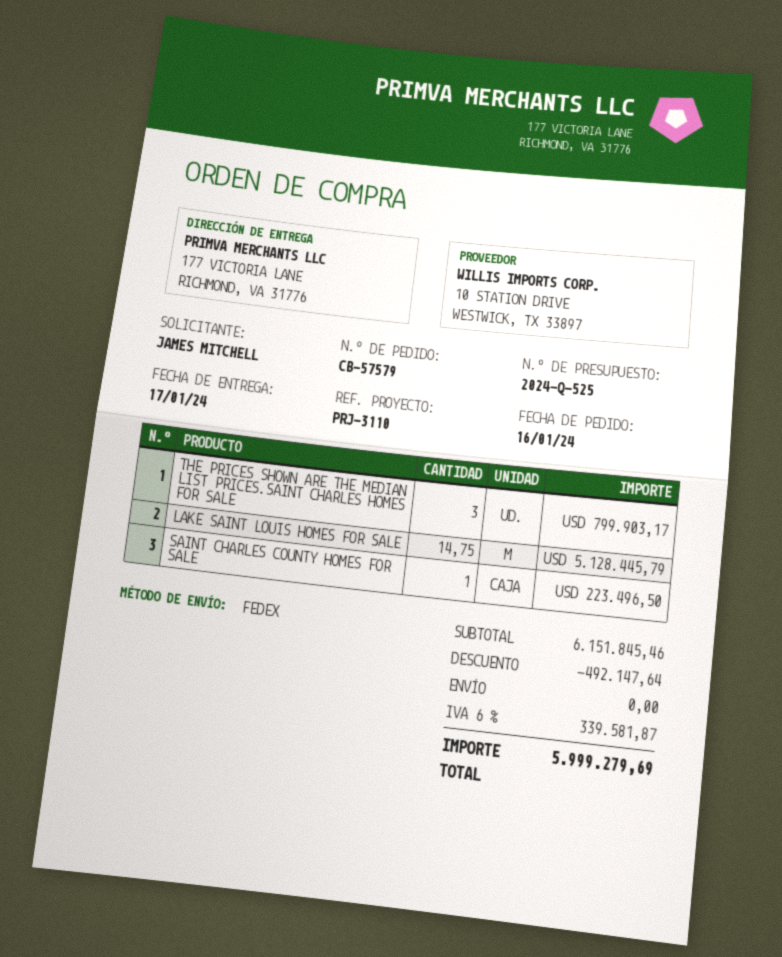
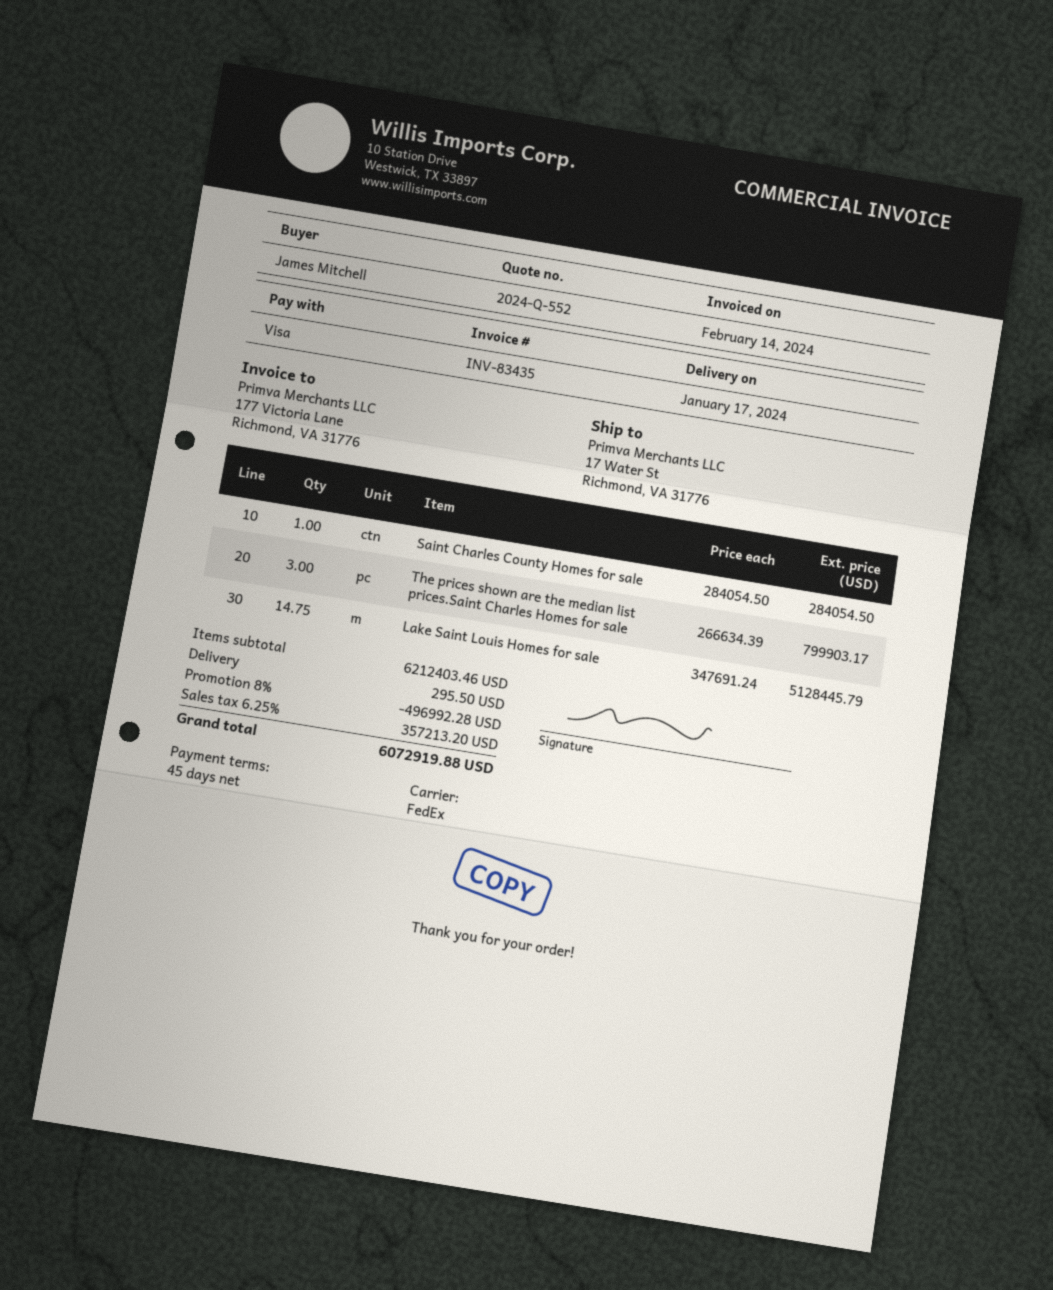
quote number: 2024-Q-525 -> 2024-Q-552
ship to: 177 VICTORIA LANE, RICHMOND, VA 31776 -> 17 Water St, Richmond, VA 31776
SAINT CHARLES COUNTY HOMES FOR SALE: 1 for 223496.50 -> 1 for 284054.50
subtotal: 6151845.46 -> 6212403.46
discount: 492147.64 -> 496992.28
shipping: 0.00 -> 295.50
tax: 6% = 339581.87 -> 6.25% = 357213.20
total: 5999279.69 -> 6072919.88

